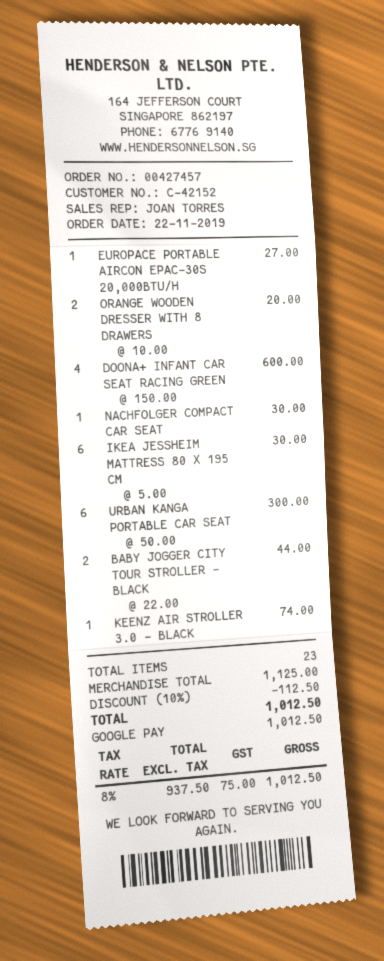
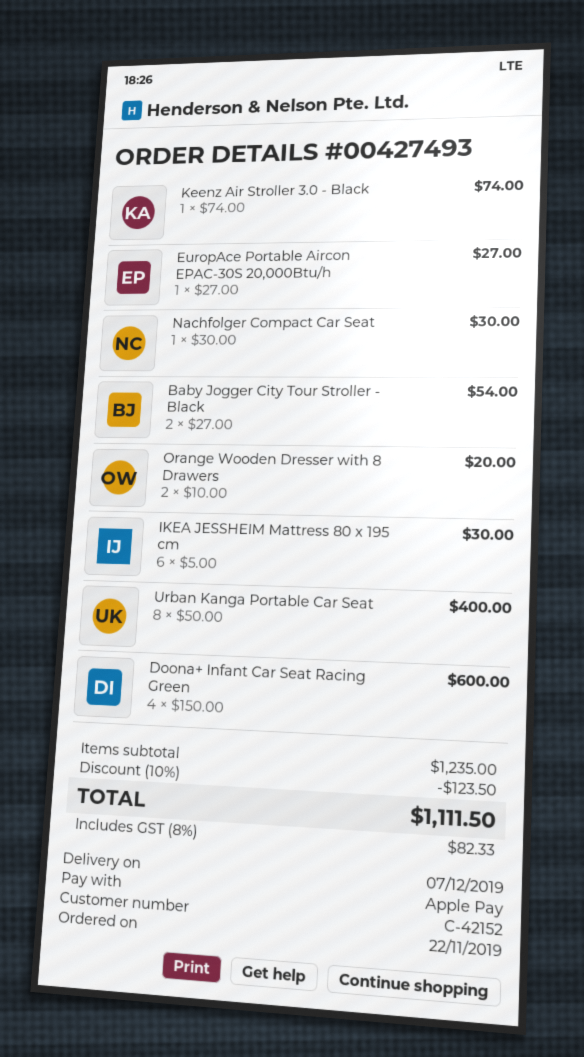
order number: 00427457 -> 00427493
payment method: Google Pay -> Apple Pay
URBAN KANGA PORTABLE CAR SEAT: 6 x 50.00 = 300.00 -> 8 x 50.00 = 400.00
BABY JOGGER CITY TOUR STROLLER - BLACK: 2 x 22.00 = 44.00 -> 2 x 27.00 = 54.00
subtotal: 1125.00 -> 1235.00
discount: 10% = 112.50 -> 10% = 123.50
tax: 8% = 75.00 -> 8% = 82.33
total: 1012.50 -> 1111.50

